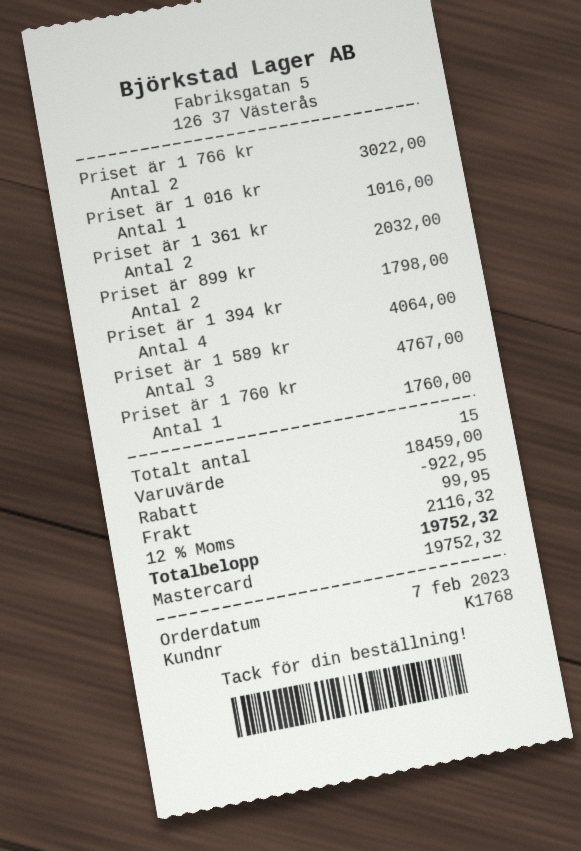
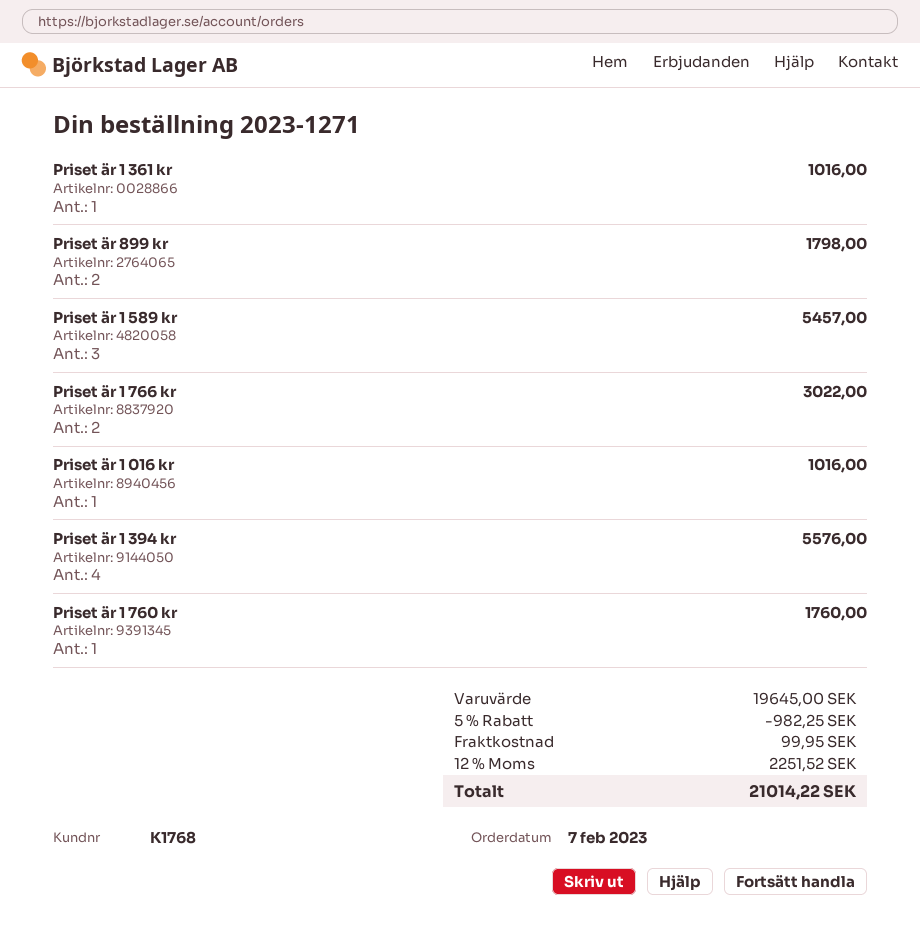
Priset är 1 361 kr: 2 for 2032.00 -> 1 for 1016.00
Priset är 1 394 kr: 4 for 4064.00 -> 4 for 5576.00
Priset är 1 589 kr: 3 for 4767.00 -> 3 for 5457.00
subtotal: 18459.00 -> 19645.00
discount: 922.95 -> 982.25
tax: 12% = 2116.32 -> 12% = 2251.52
total: 19752.32 -> 21014.22

